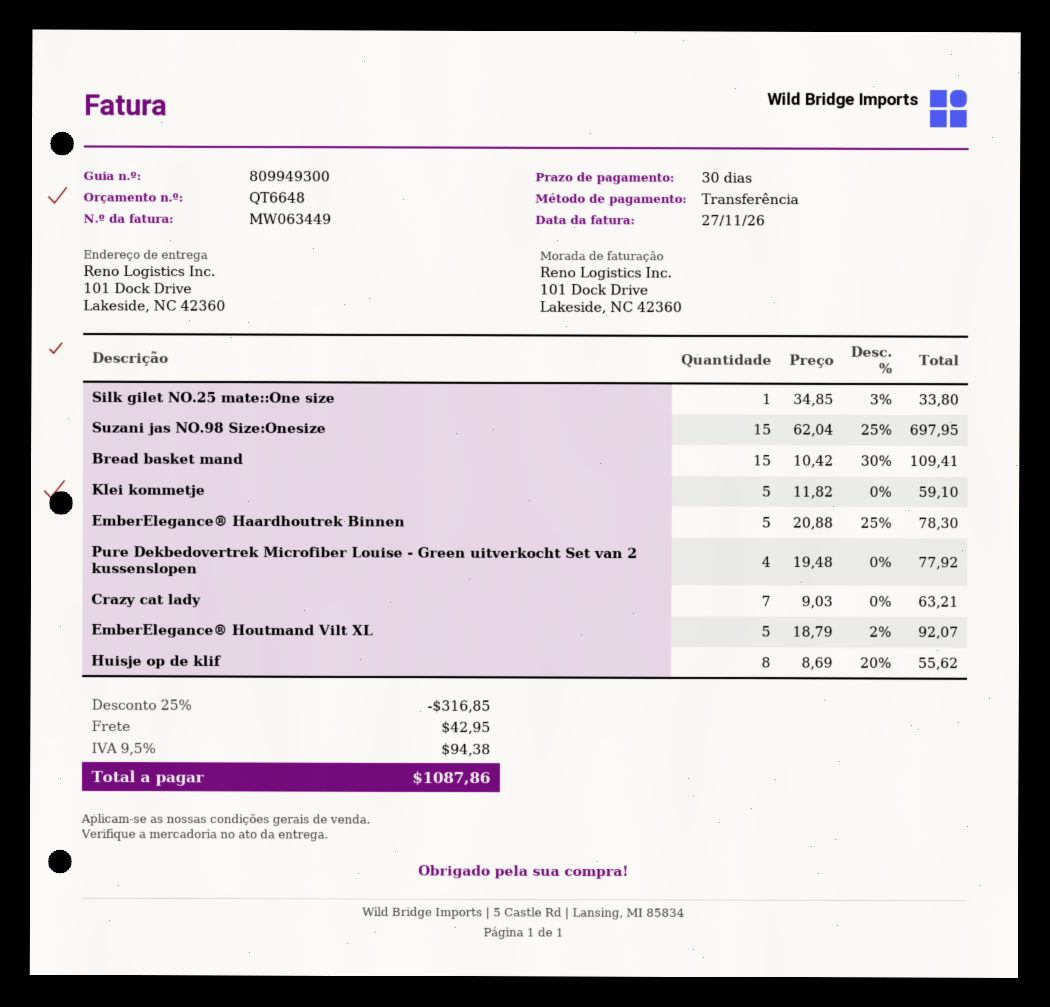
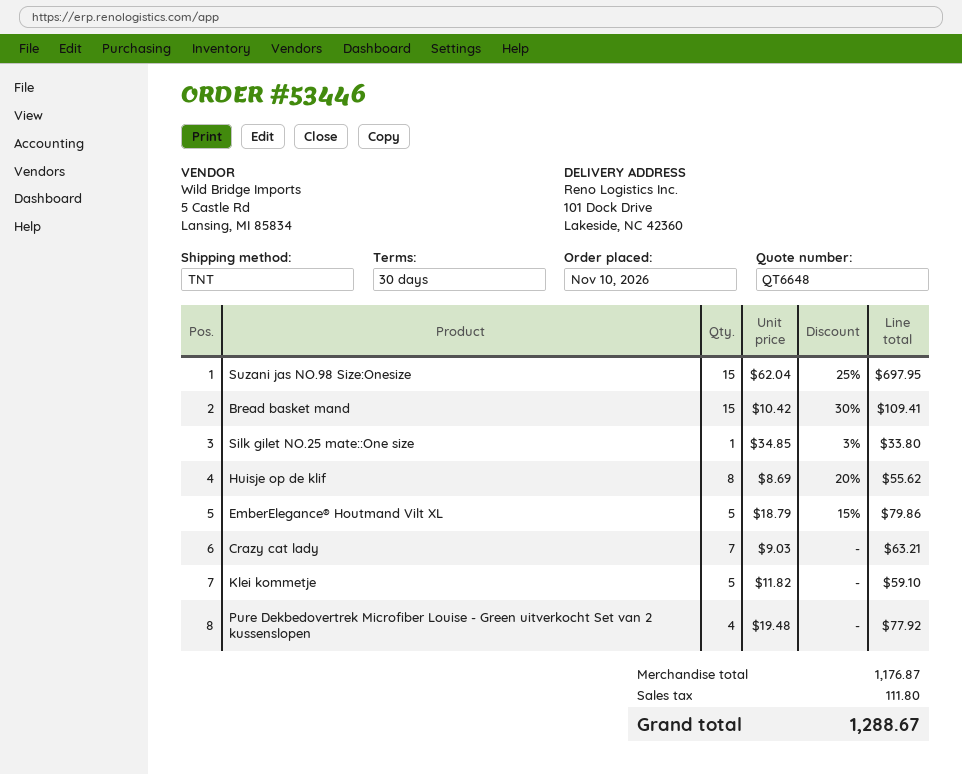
EmberElegance® Haardhoutrek Binnen: 5 x 20.88 - 25% = 78.30 -> none
EmberElegance® Houtmand Vilt XL: 5 x 18.79 - 2% = 92.07 -> 5 x 18.79 - 15% = 79.86
discount: 25% = 316.85 -> none
shipping: 42.95 -> none
tax: 94.38 -> 111.80
total: 1087.86 -> 1288.67

